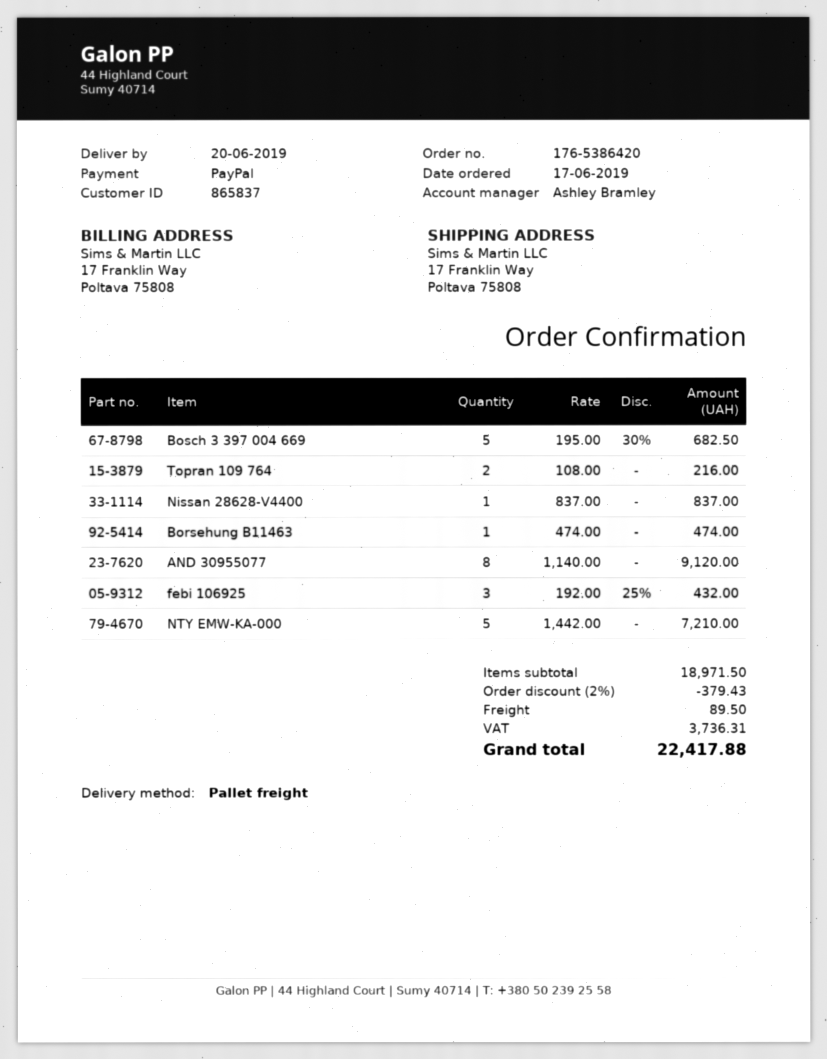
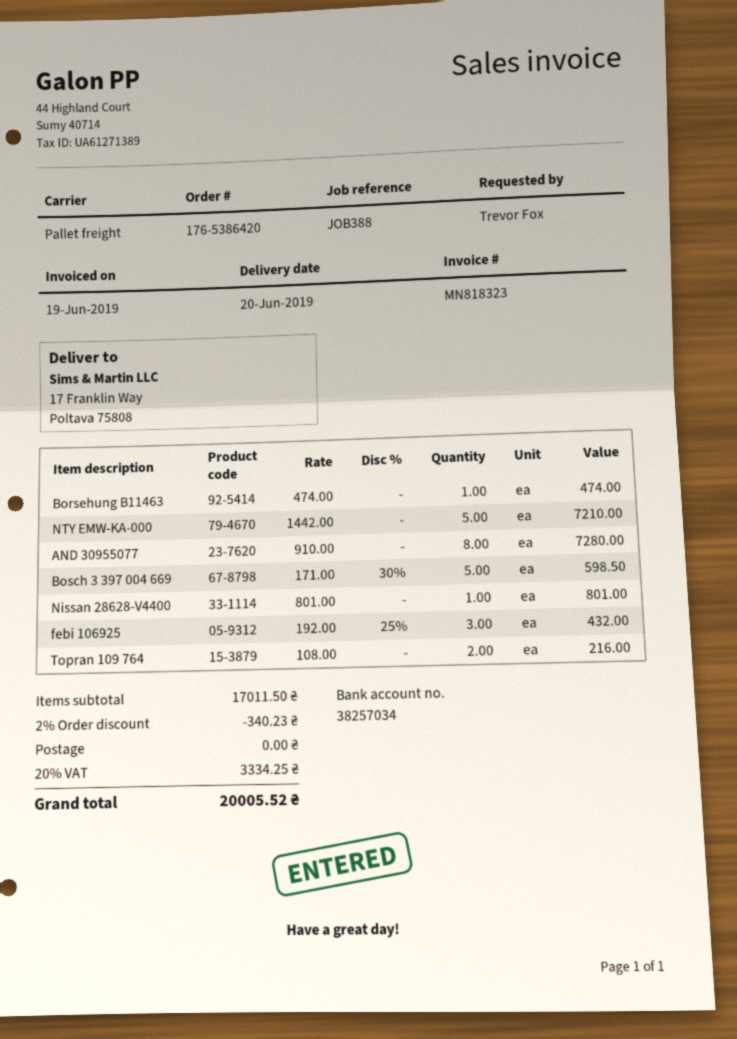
Bosch 3 397 004 669: 5 x 195.00 - 30% = 682.50 -> 5 x 171.00 - 30% = 598.50
Nissan 28628-V4400: 1 x 837.00 = 837.00 -> 1 x 801.00 = 801.00
AND 30955077: 8 x 1140.00 = 9120.00 -> 8 x 910.00 = 7280.00
subtotal: 18971.50 -> 17011.50
discount: 2% = 379.43 -> 2% = 340.23
shipping: 89.50 -> 0.00
tax: 3736.31 -> 3334.25
total: 22417.88 -> 20005.52

